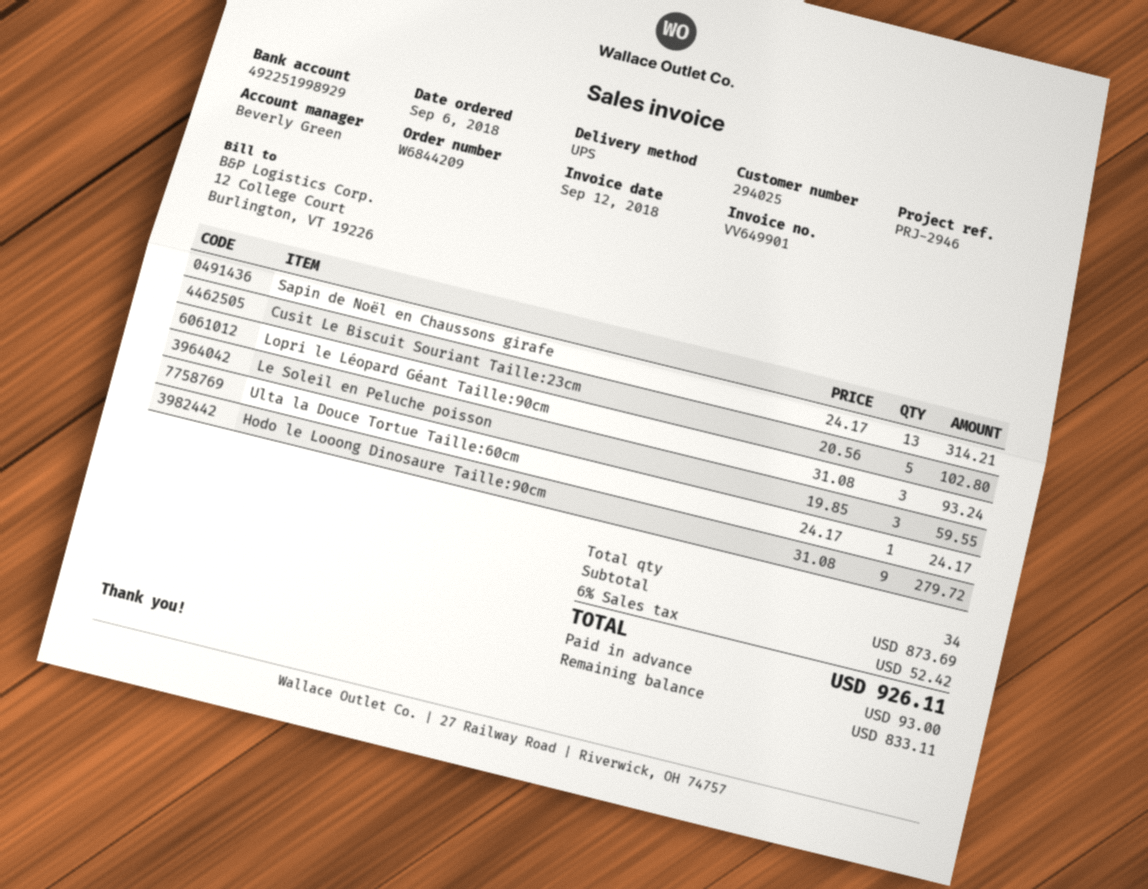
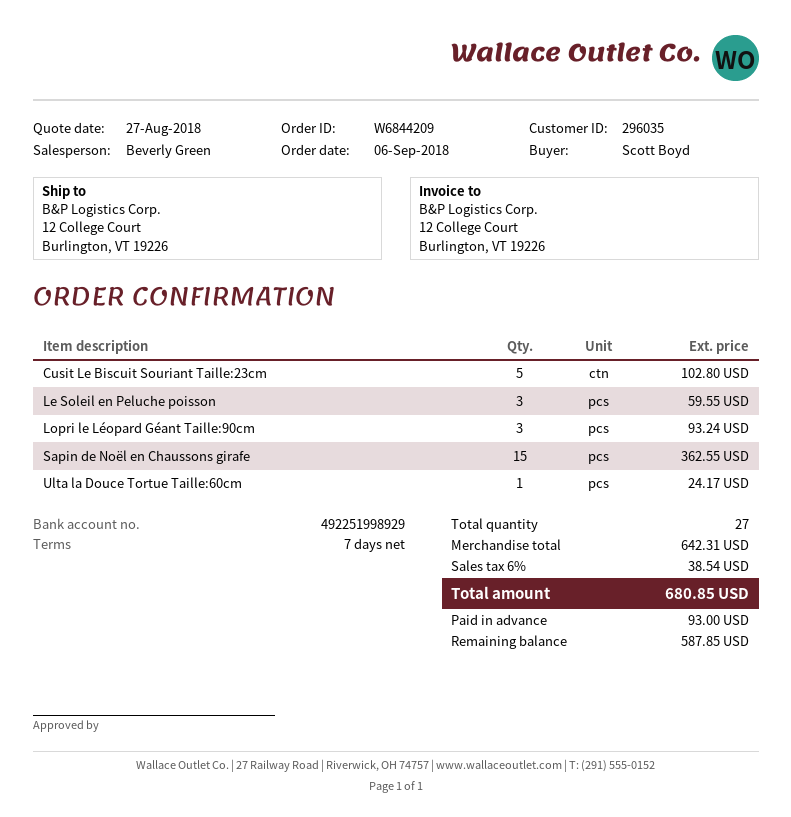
customer number: 294025 -> 296035
Sapin de Noël en Chaussons girafe: 13 for 314.21 -> 15 for 362.55
Hodo le Looong Dinosaure Taille:90cm: 9 for 279.72 -> none
total quantity: 34 -> 27
subtotal: 873.69 -> 642.31
tax: 6% = 52.42 -> 6% = 38.54
total: 926.11 -> 680.85
balance: 833.11 -> 587.85

